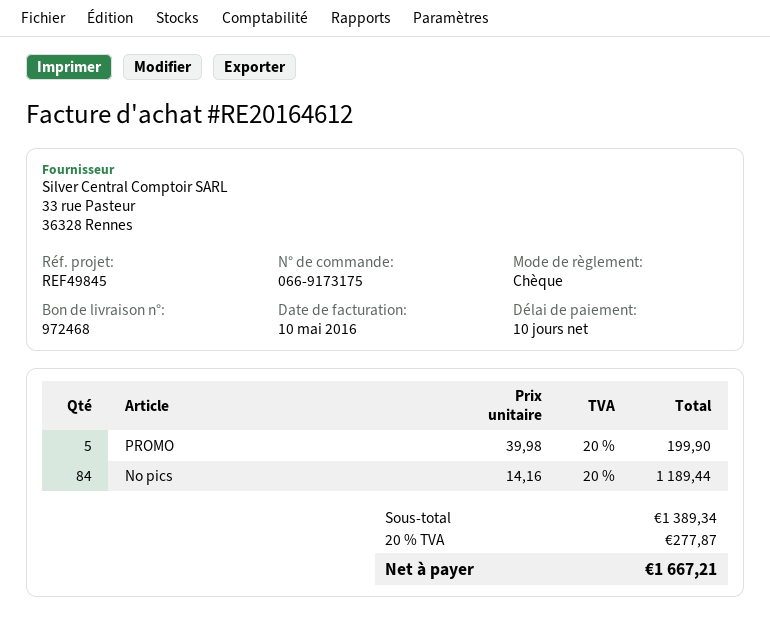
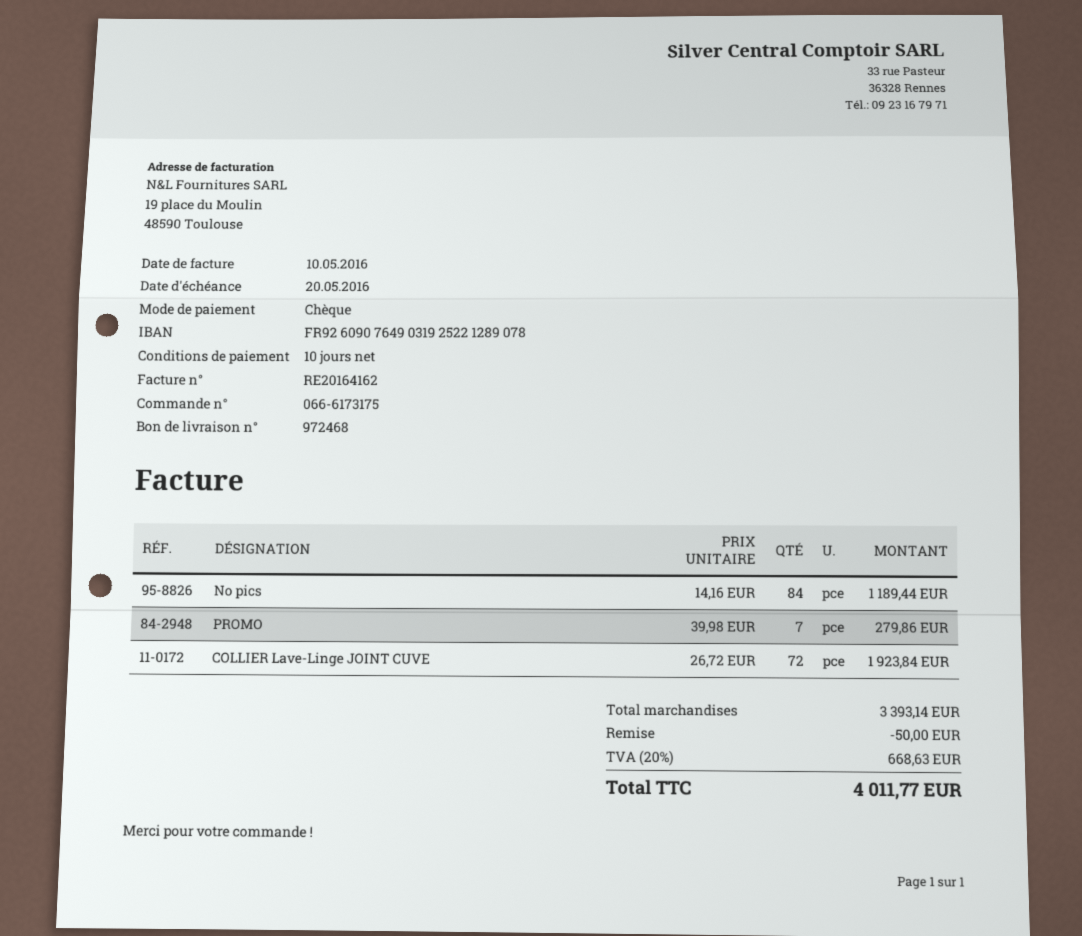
order number: 066-9173175 -> 066-6173175
invoice number: RE20164612 -> RE20164162
PROMO: 5 x 39.98 = 199.90 -> 7 x 39.98 = 279.86
COLLIER Lave-Linge JOINT CUVE: none -> 72 x 26.72 = 1923.84
subtotal: 1389.34 -> 3393.14
discount: none -> 50.00
tax: 20% = 277.87 -> 20% = 668.63
total: 1667.21 -> 4011.77

